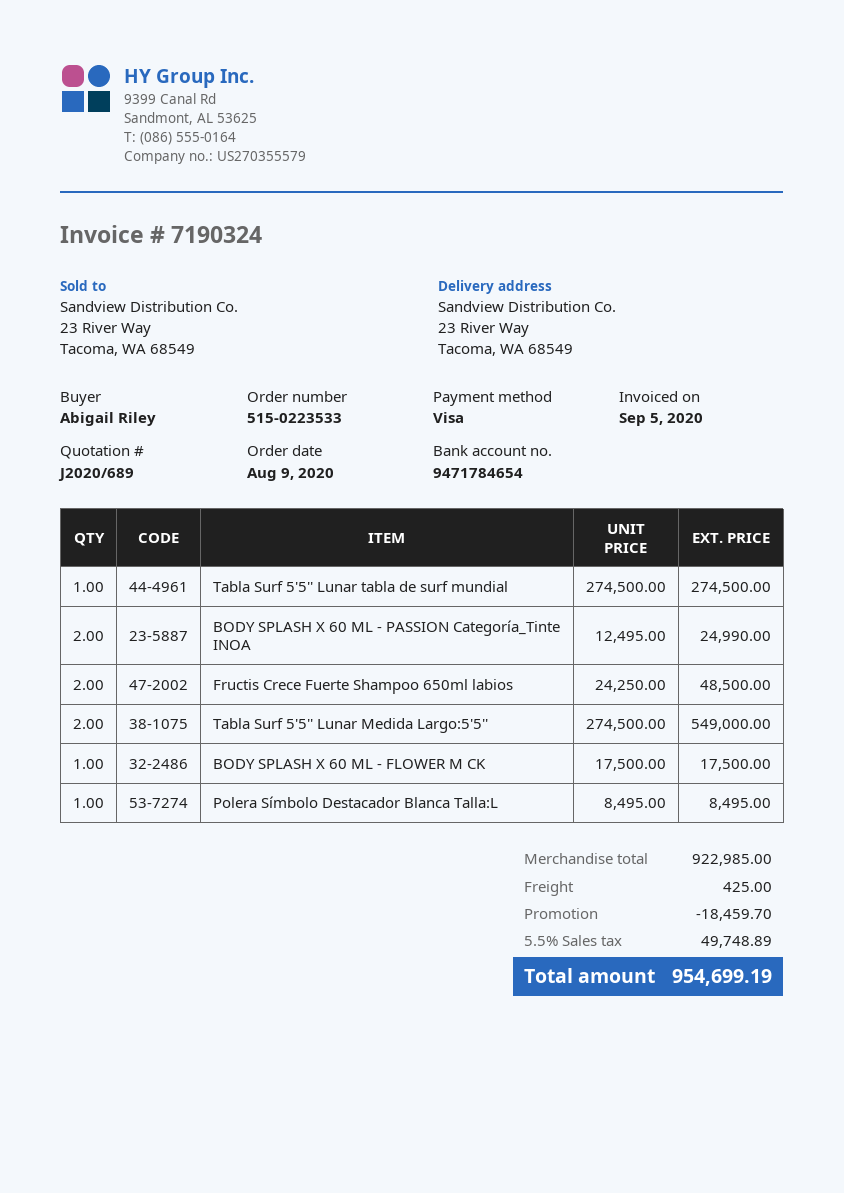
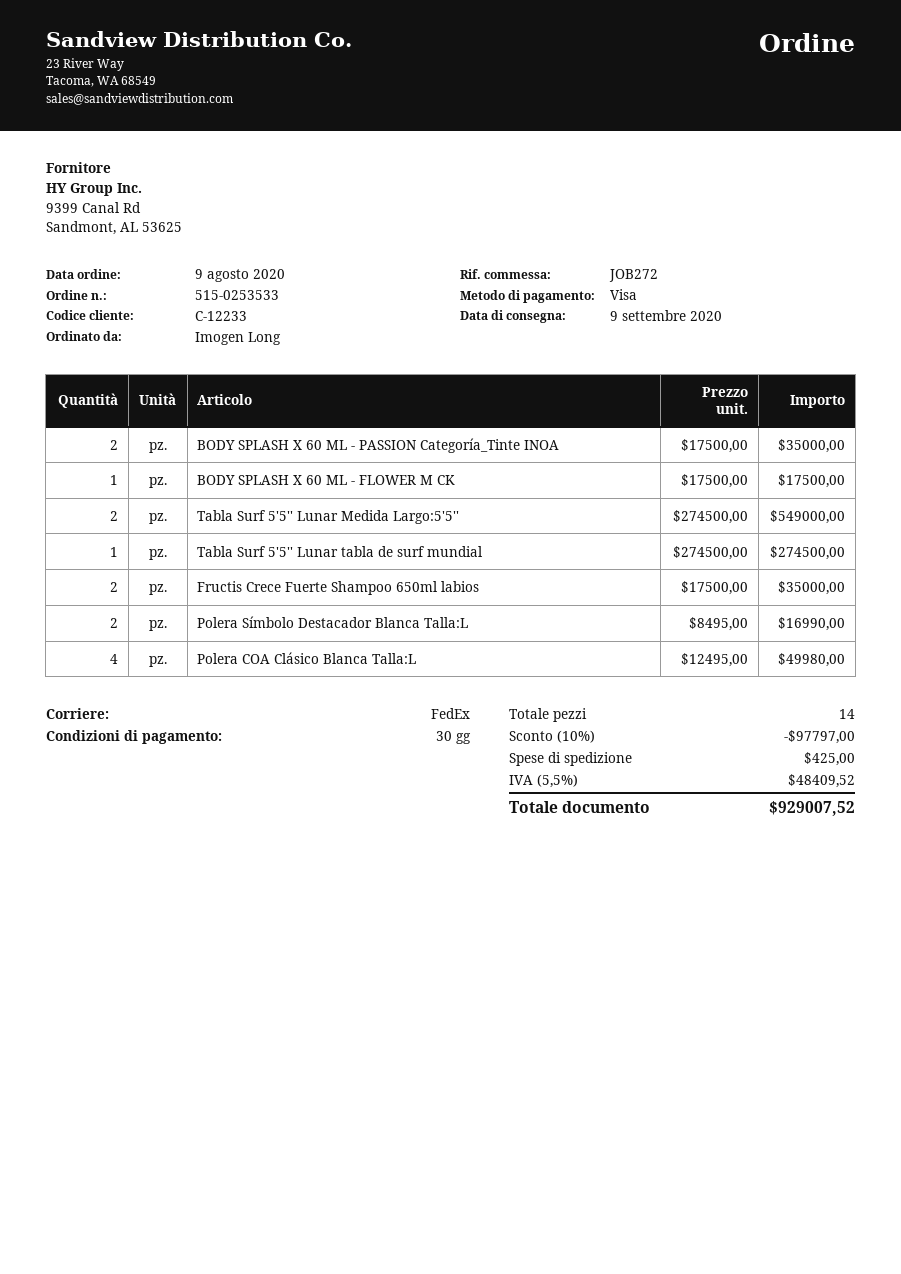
order number: 515-0223533 -> 515-0253533
ordered by: Abigail Riley -> Imogen Long
BODY SPLASH X 60 ML - PASSION Categoría_Tinte INOA: 2 x 12495.00 = 24990.00 -> 2 x 17500.00 = 35000.00
Fructis Crece Fuerte Shampoo 650ml labios: 2 x 24250.00 = 48500.00 -> 2 x 17500.00 = 35000.00
Polera Símbolo Destacador Blanca Talla:L: 1 x 8495.00 = 8495.00 -> 2 x 8495.00 = 16990.00
Polera COA Clásico Blanca Talla:L: none -> 4 x 12495.00 = 49980.00
discount: 18459.70 -> 97797.00
tax: 5.5% = 49748.89 -> 5.5% = 48409.52
total: 954699.19 -> 929007.52

